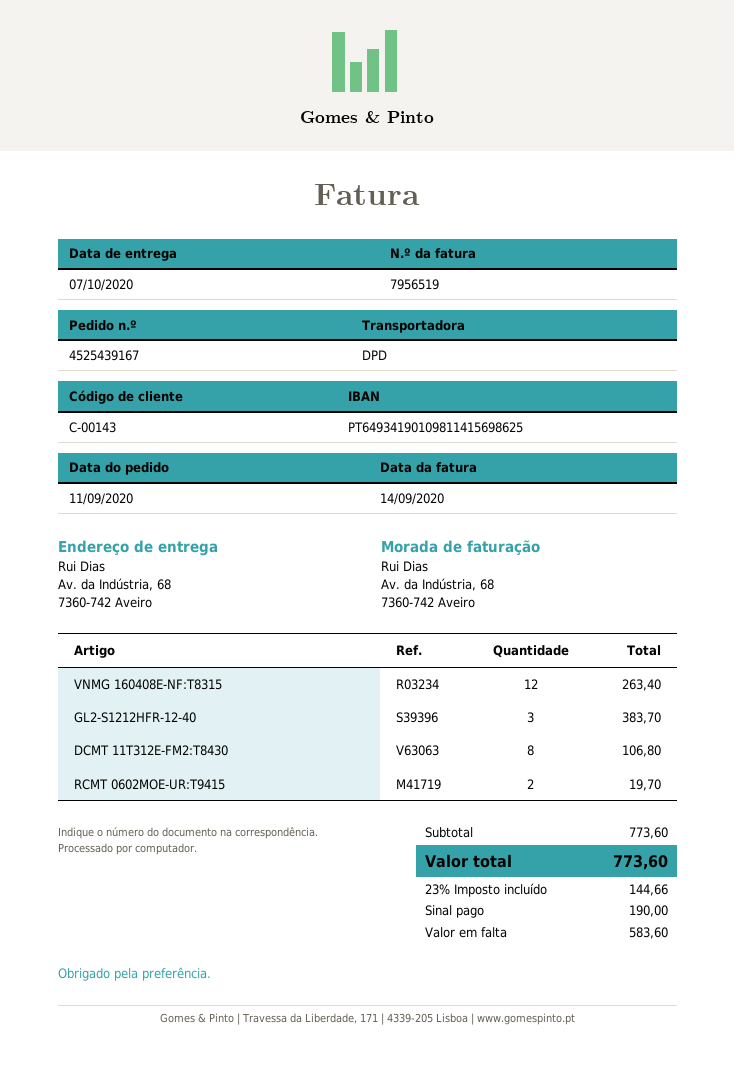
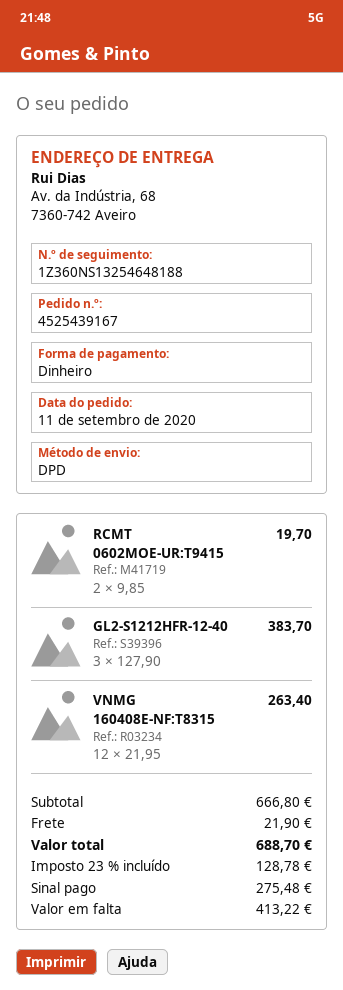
DCMT 11T312E-FM2:T8430: 8 for 106.80 -> none
subtotal: 773.60 -> 666.80
shipping: none -> 21.90
tax: 23% = 144.66 -> 23% = 128.78
total: 773.60 -> 688.70
deposit: 190.00 -> 275.48
balance: 583.60 -> 413.22

